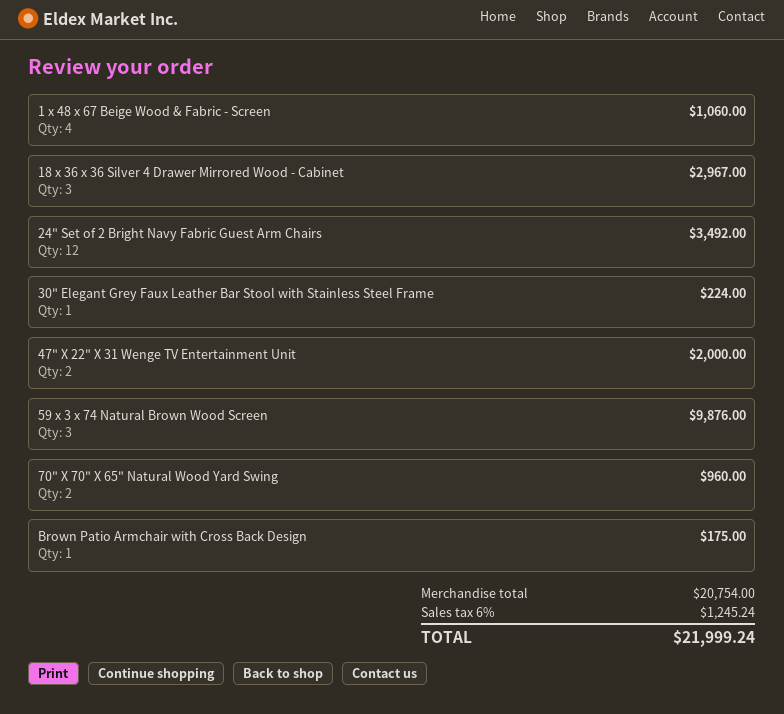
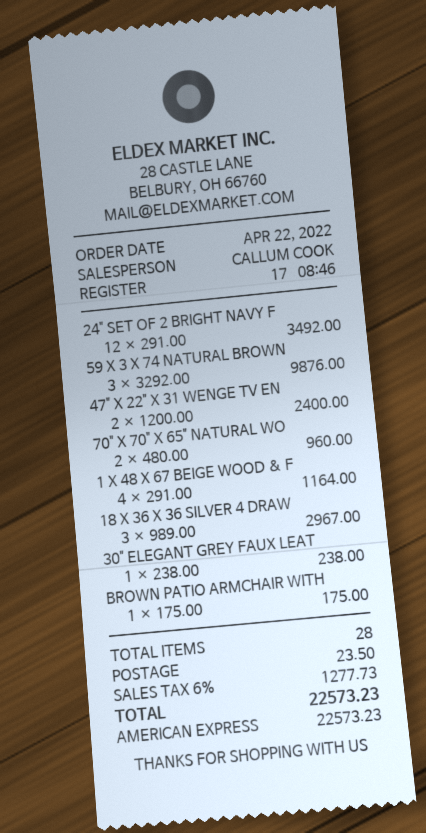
1 x 48 x 67 Beige Wood & Fabric - Screen: 4 for 1060.00 -> 4 for 1164.00
30" Elegant Grey Faux Leather Bar Stool with Stainless Steel Frame: 1 for 224.00 -> 1 for 238.00
47" X 22" X 31 Wenge TV Entertainment Unit: 2 for 2000.00 -> 2 for 2400.00
shipping: none -> 23.50
tax: 6% = 1245.24 -> 6% = 1277.73
total: 21999.24 -> 22573.23

